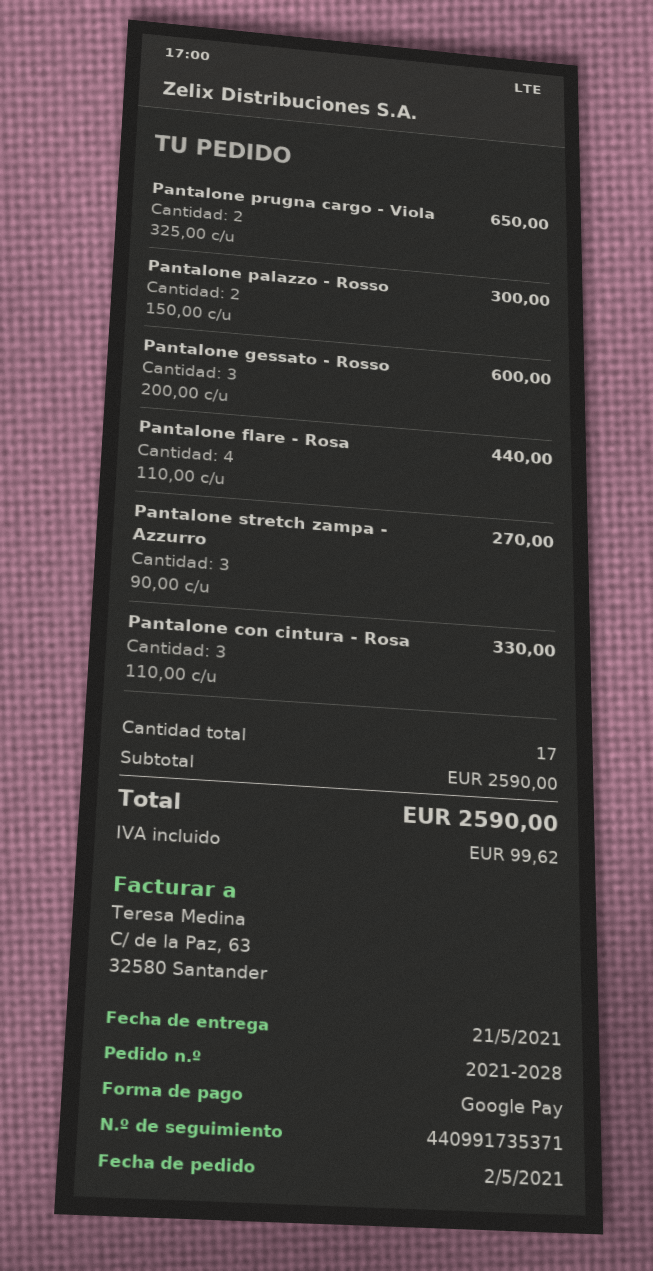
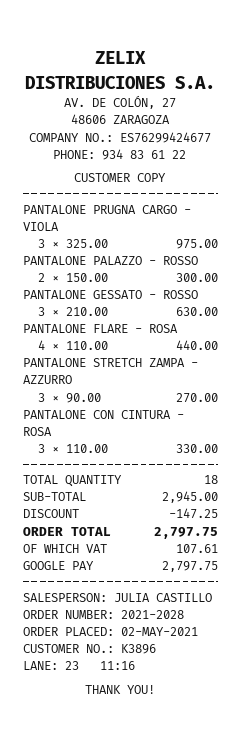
Pantalone prugna cargo - Viola: 2 x 325.00 = 650.00 -> 3 x 325.00 = 975.00
Pantalone gessato - Rosso: 3 x 200.00 = 600.00 -> 3 x 210.00 = 630.00
total quantity: 17 -> 18
subtotal: 2590.00 -> 2945.00
discount: none -> 147.25
tax: 99.62 -> 107.61
total: 2590.00 -> 2797.75

